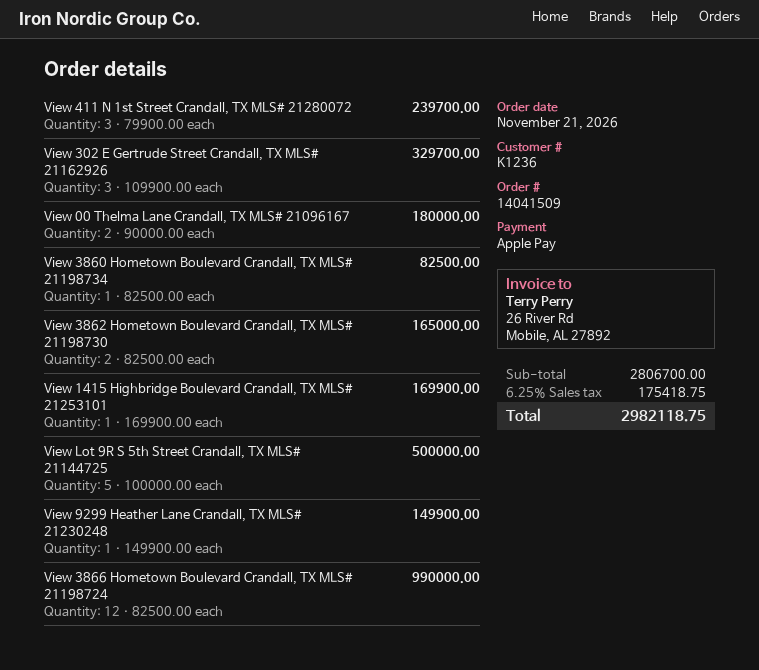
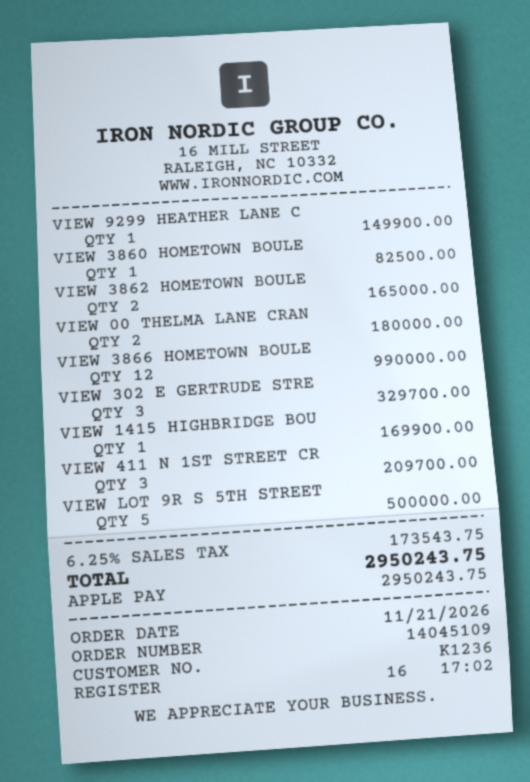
order number: 14041509 -> 14045109
View 411 N 1st Street Crandall, TX MLS# 21280072: 3 for 239700.00 -> 3 for 209700.00
tax: 6.25% = 175418.75 -> 6.25% = 173543.75
total: 2982118.75 -> 2950243.75

